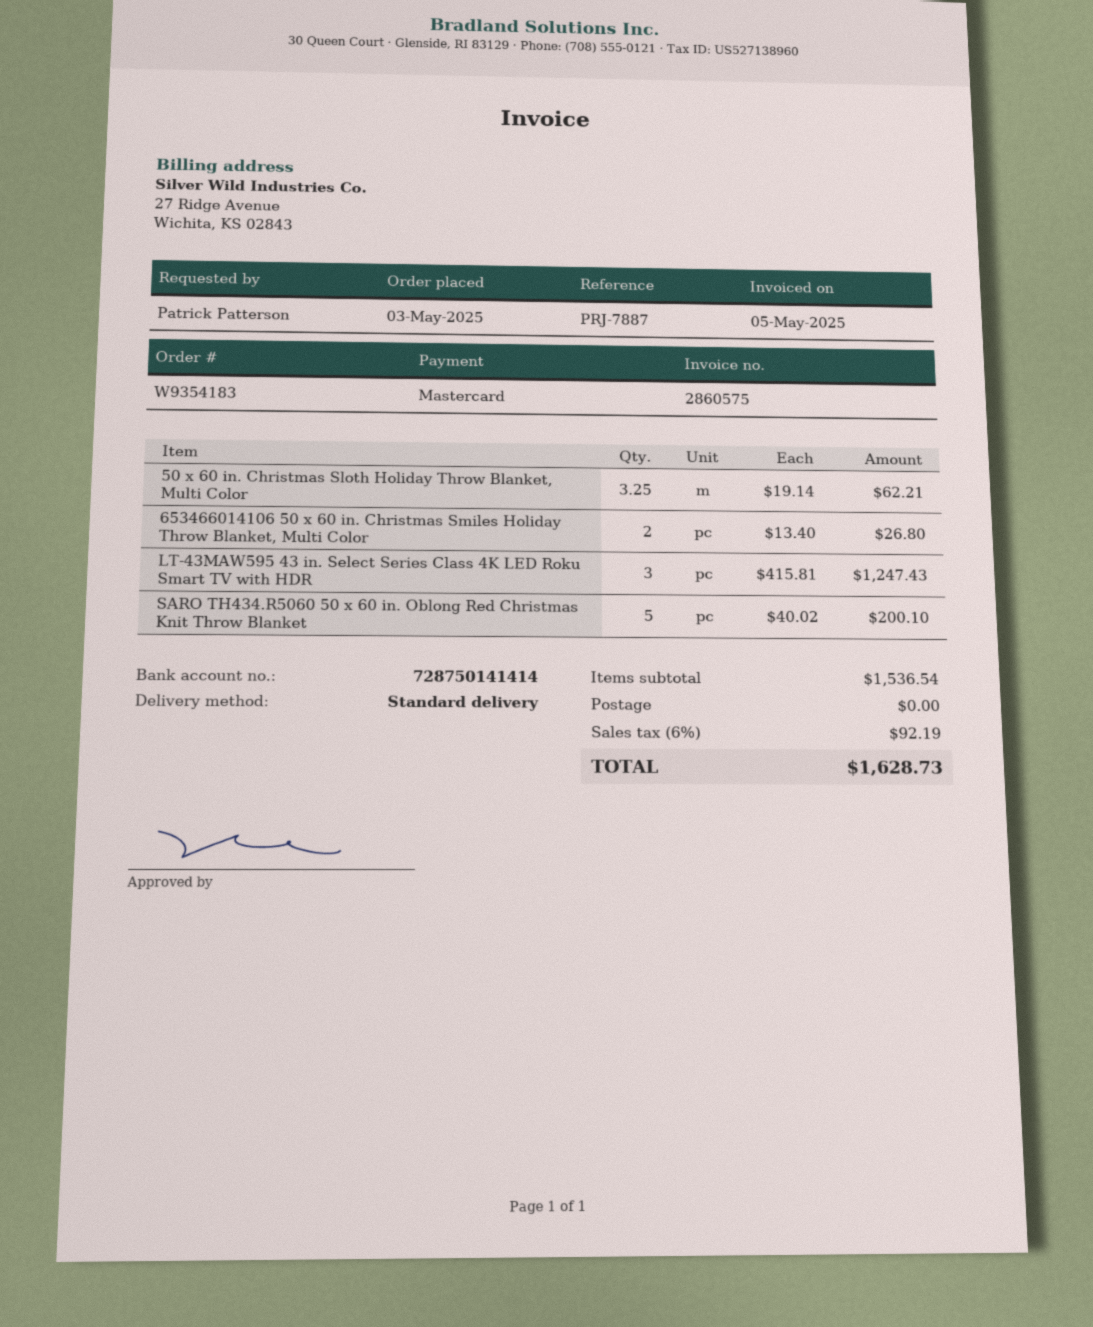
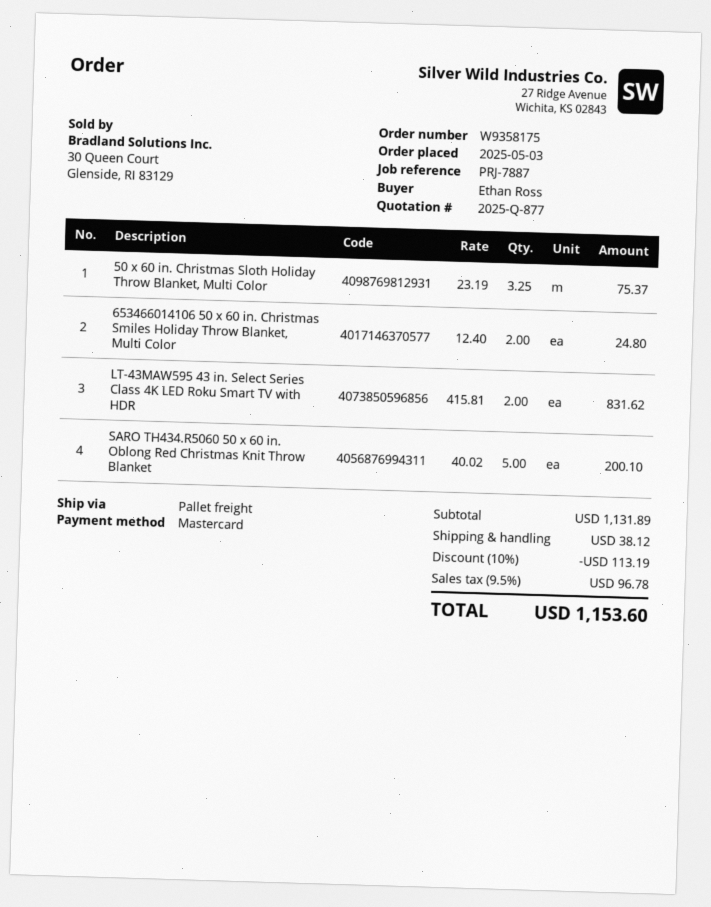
order number: W9354183 -> W9358175
ordered by: Patrick Patterson -> Ethan Ross
shipping method: standard -> pallet freight
50 x 60 in. Christmas Sloth Holiday Throw Blanket, Multi Color: 3.25 x 19.14 = 62.21 -> 3.25 x 23.19 = 75.37
653466014106 50 x 60 in. Christmas Smiles Holiday Throw Blanket, Multi Color: 2 x 13.40 = 26.80 -> 2 x 12.40 = 24.80
LT-43MAW595 43 in. Select Series Class 4K LED Roku Smart TV with HDR: 3 x 415.81 = 1247.43 -> 2 x 415.81 = 831.62
subtotal: 1536.54 -> 1131.89
discount: none -> 10% = 113.19
shipping: 0.00 -> 38.12
tax: 6% = 92.19 -> 9.5% = 96.78
total: 1628.73 -> 1153.60

